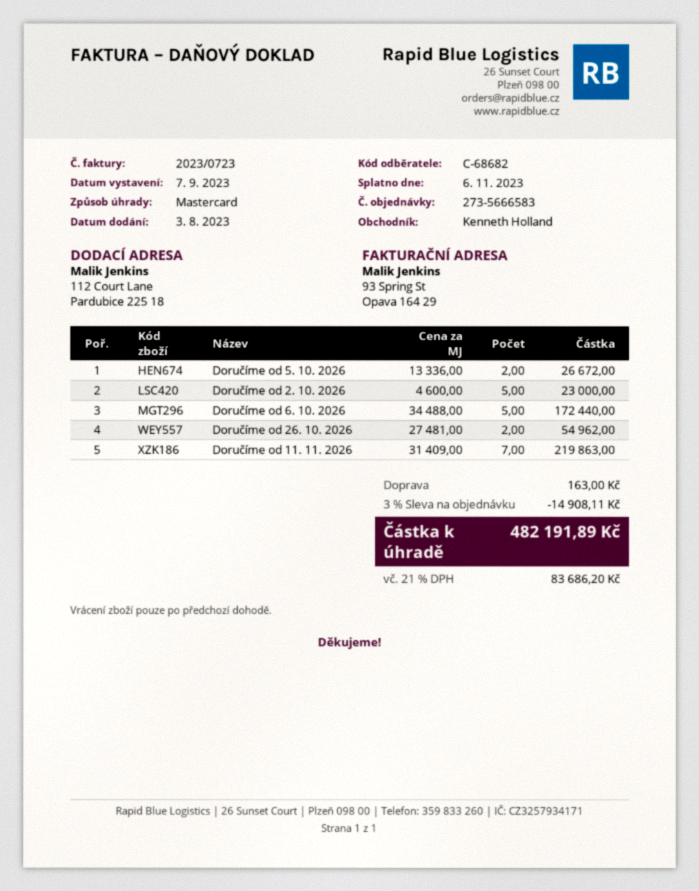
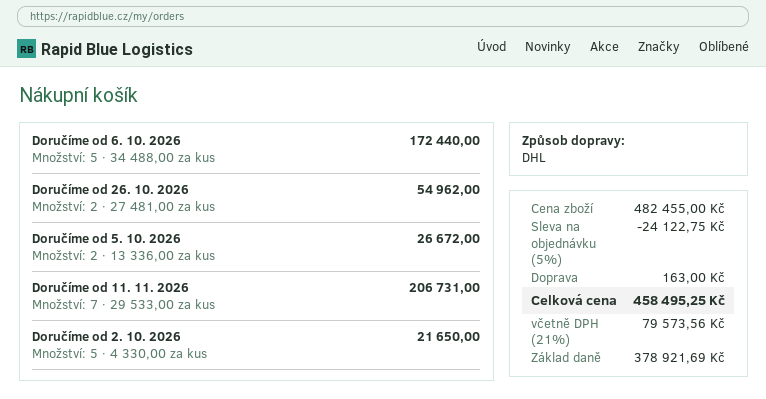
Doručíme od 2. 10. 2026: 5 x 4600.00 = 23000.00 -> 5 x 4330.00 = 21650.00
Doručíme od 11. 11. 2026: 7 x 31409.00 = 219863.00 -> 7 x 29533.00 = 206731.00
discount: 3% = 14908.11 -> 5% = 24122.75
tax: 21% = 83686.20 -> 21% = 79573.56
total: 482191.89 -> 458495.25

